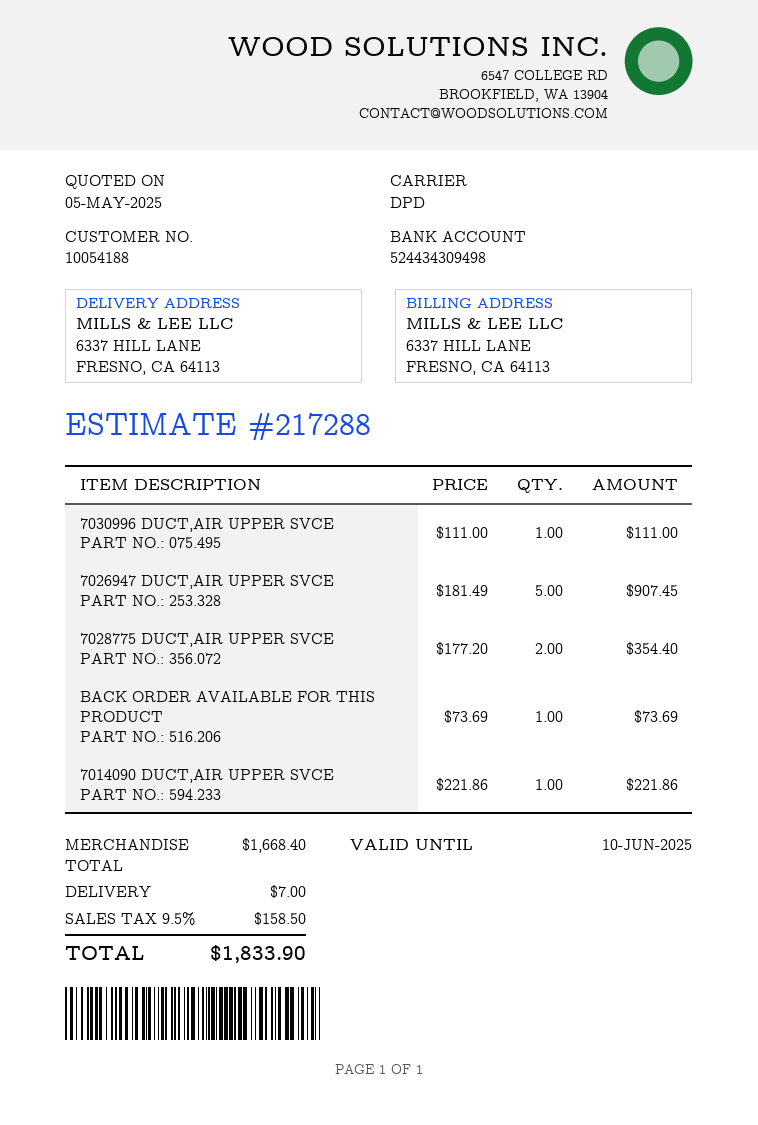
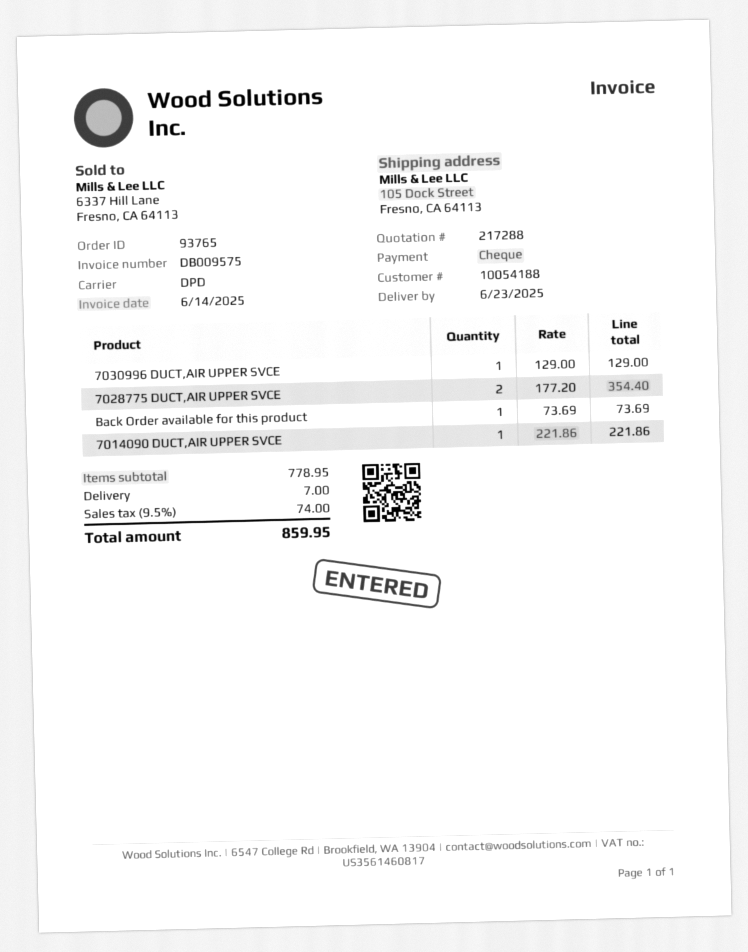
ship to: 6337 HILL LANE, FRESNO, CA 64113 -> 105 Dock Street, Fresno, CA 64113
7030996 DUCT,AIR UPPER SVCE: 1 x 111.00 = 111.00 -> 1 x 129.00 = 129.00
7026947 DUCT,AIR UPPER SVCE: 5 x 181.49 = 907.45 -> none
subtotal: 1668.40 -> 778.95
tax: 9.5% = 158.50 -> 9.5% = 74.00
total: 1833.90 -> 859.95

